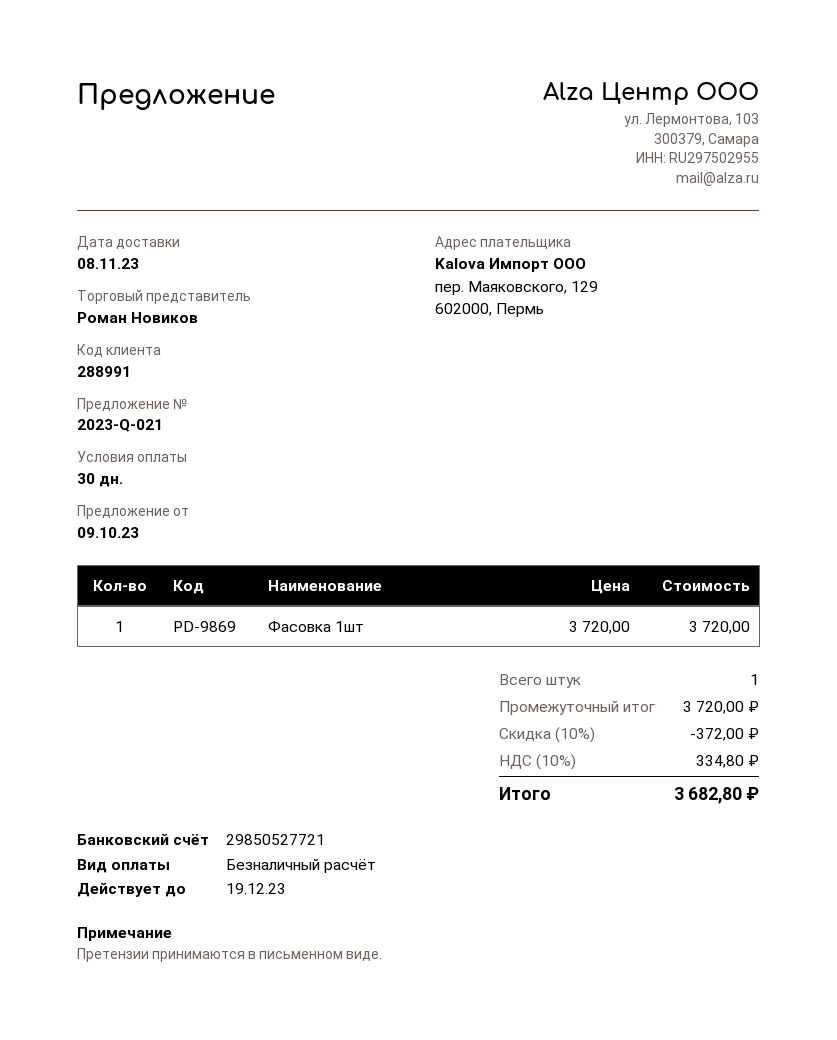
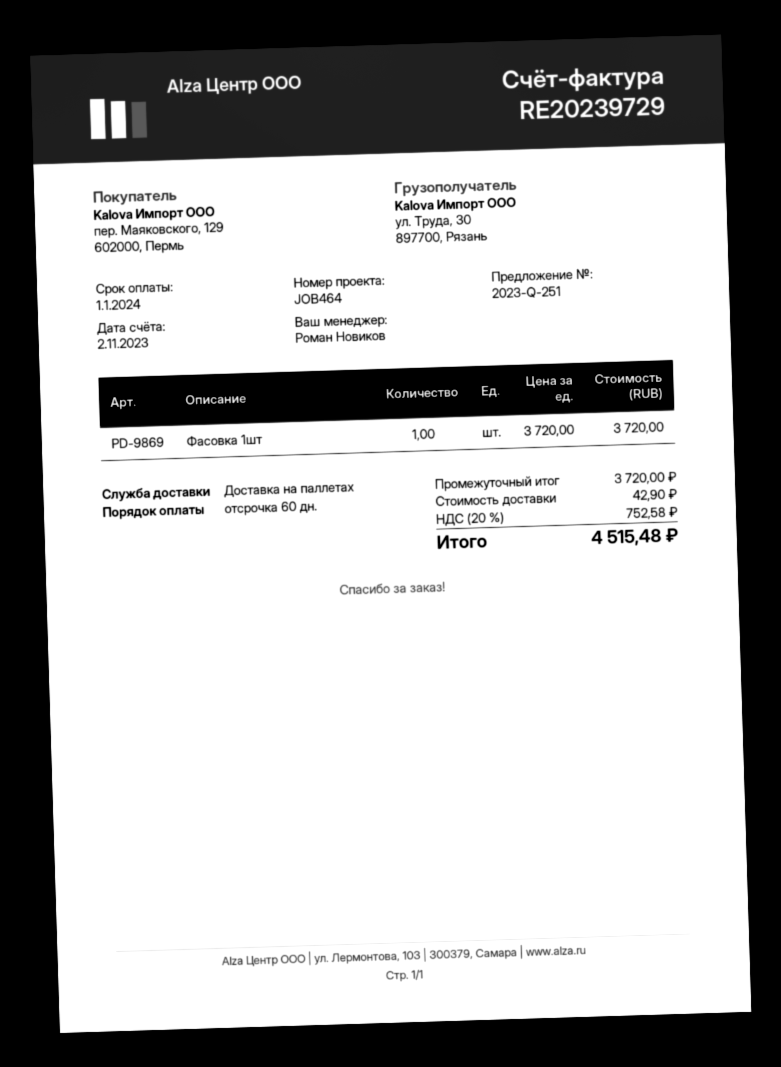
quote number: 2023-Q-021 -> 2023-Q-251
payment terms: 30 days -> 60 days
discount: 10% = 372.00 -> none
shipping: none -> 42.90
tax: 10% = 334.80 -> 20% = 752.58
total: 3682.80 -> 4515.48

